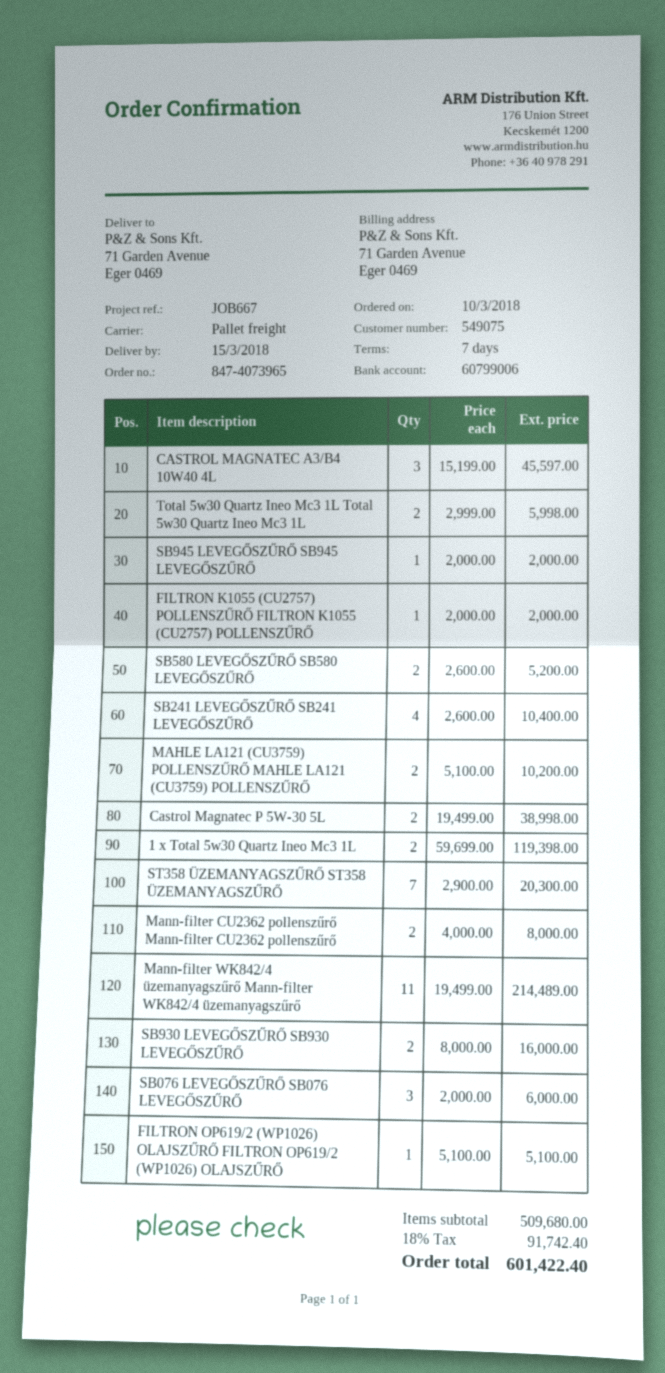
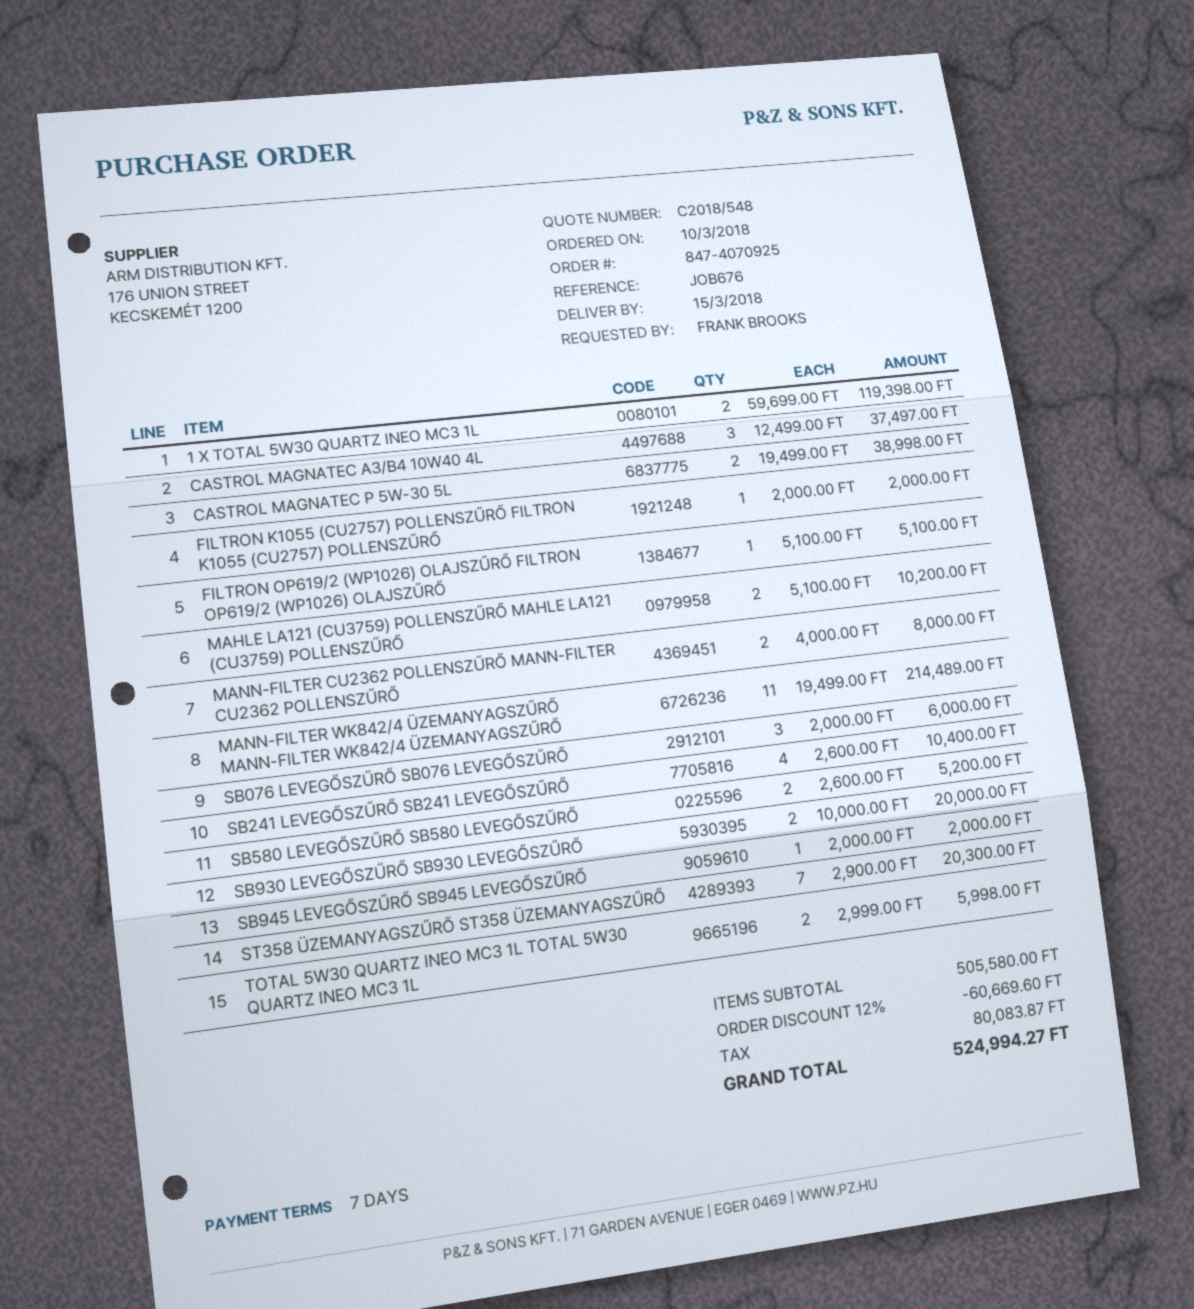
order number: 847-4073965 -> 847-4070925
reference: JOB667 -> JOB676
CASTROL MAGNATEC A3/B4 10W40 4L: 3 x 15199.00 = 45597.00 -> 3 x 12499.00 = 37497.00
SB930 LEVEGŐSZŰRŐ SB930 LEVEGŐSZŰRŐ: 2 x 8000.00 = 16000.00 -> 2 x 10000.00 = 20000.00
subtotal: 509680.00 -> 505580.00
discount: none -> 12% = 60669.60
tax: 91742.40 -> 80083.87
total: 601422.40 -> 524994.27

